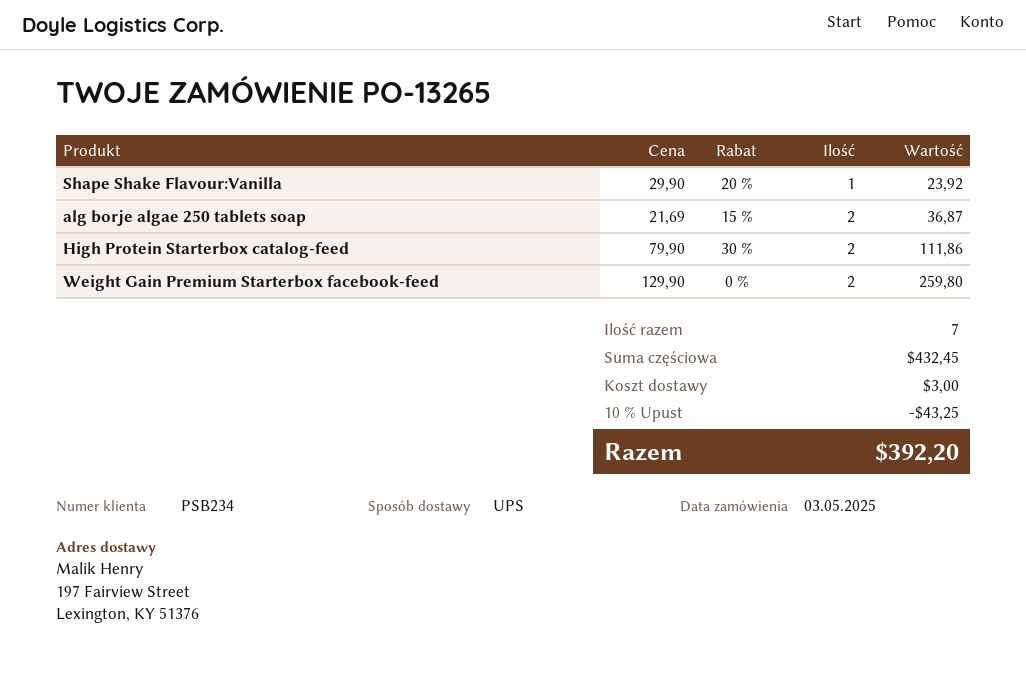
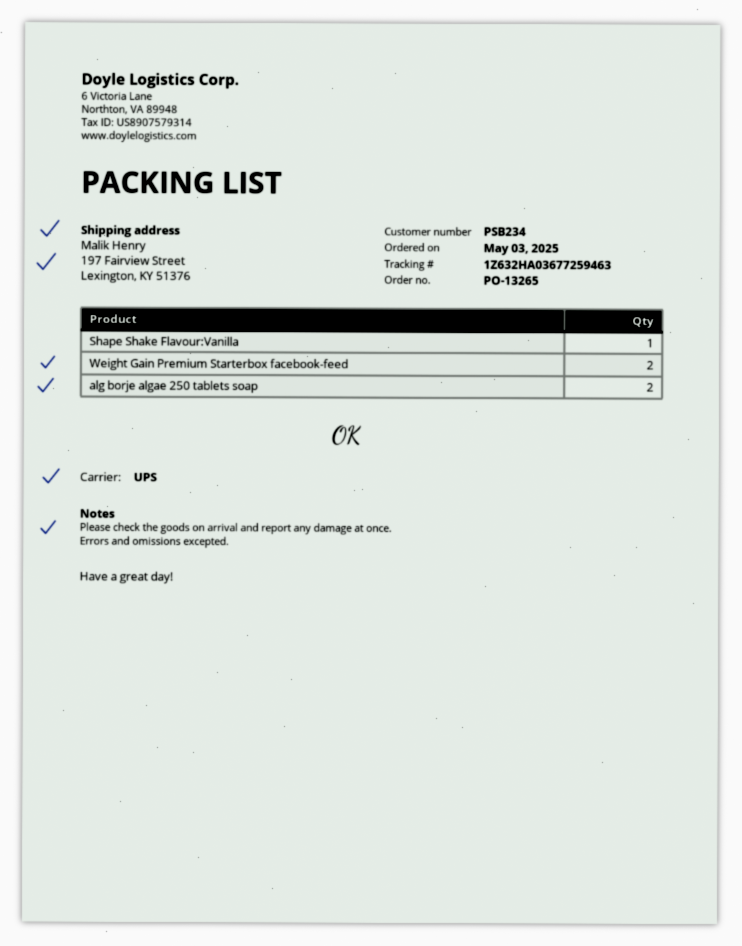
High Protein Starterbox catalog-feed: 2 -> none

